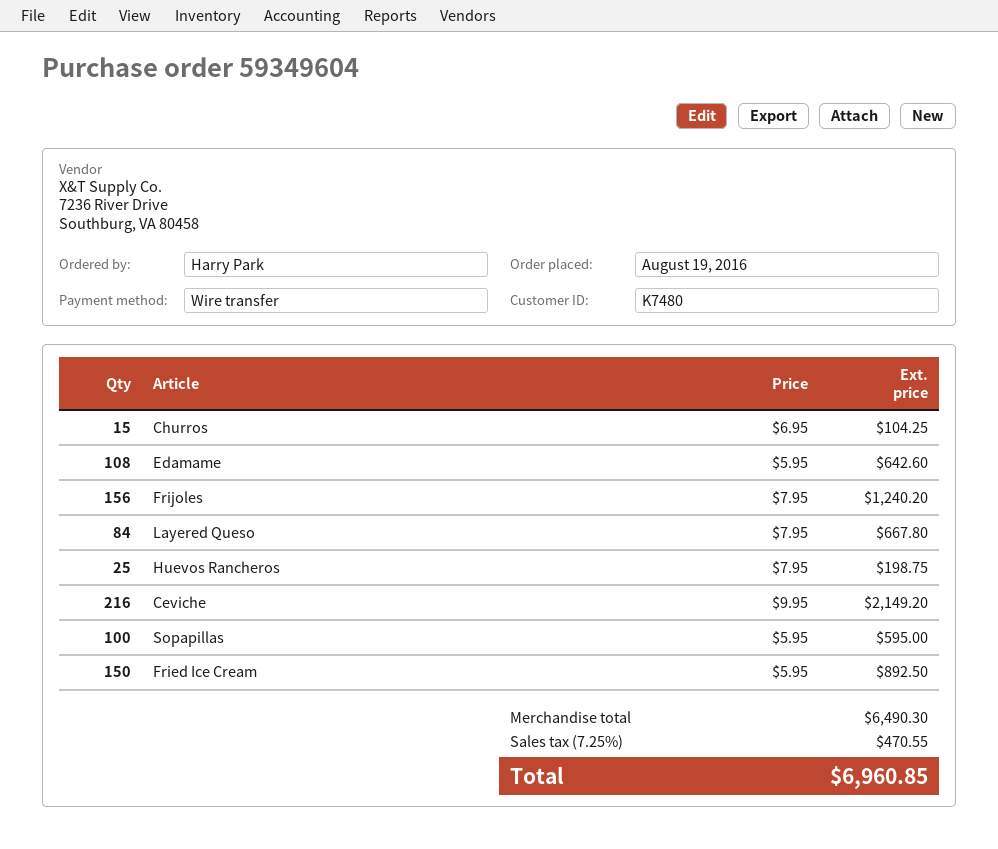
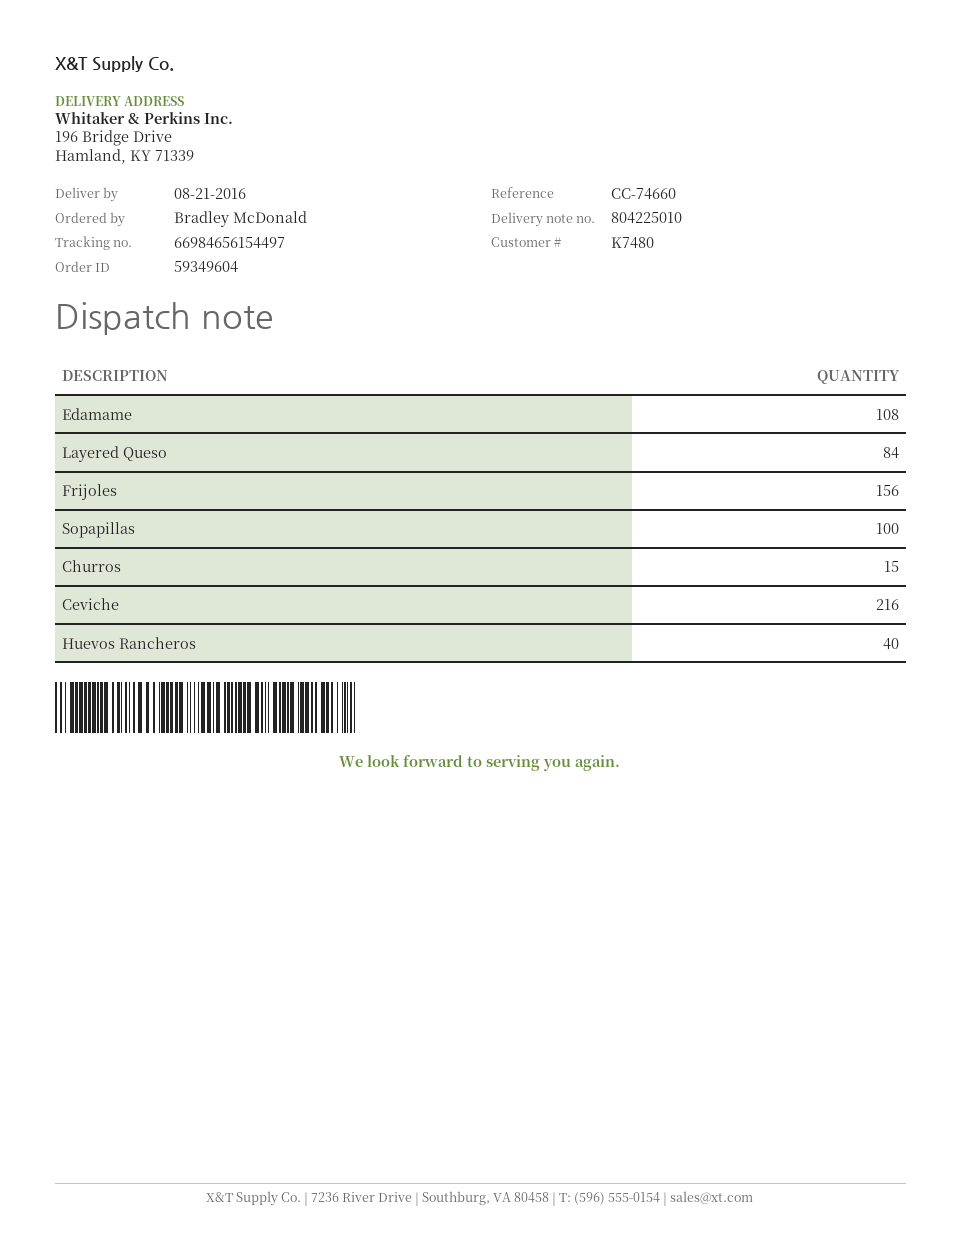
ordered by: Harry Park -> Bradley McDonald
Huevos Rancheros: 25 -> 40
Fried Ice Cream: 150 -> none

